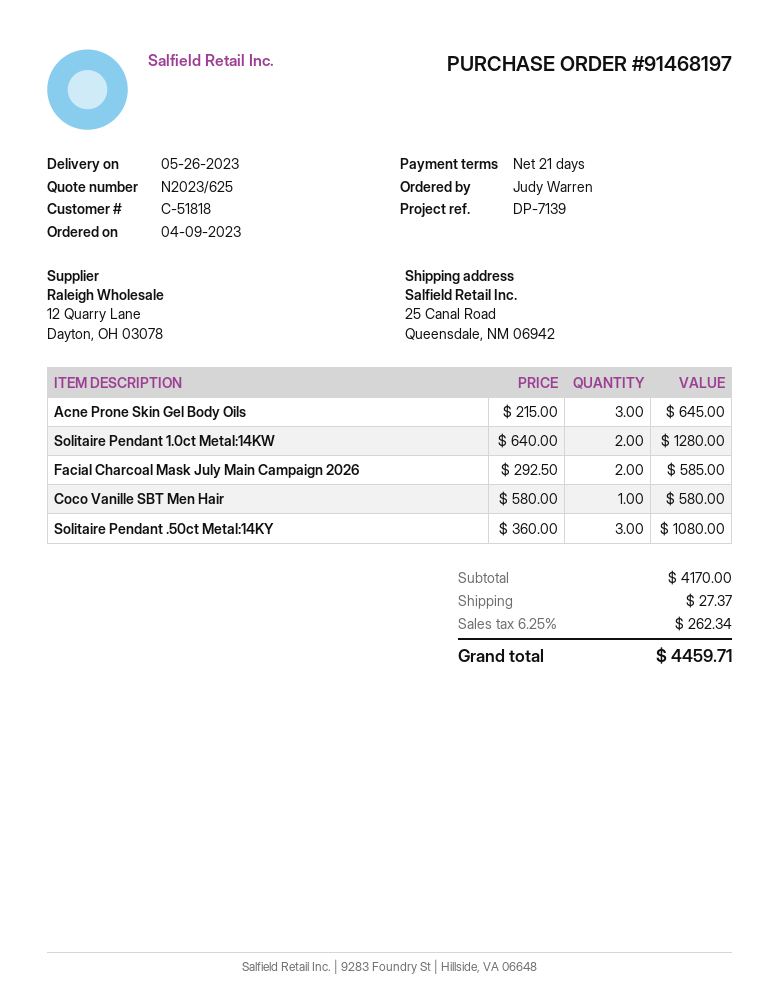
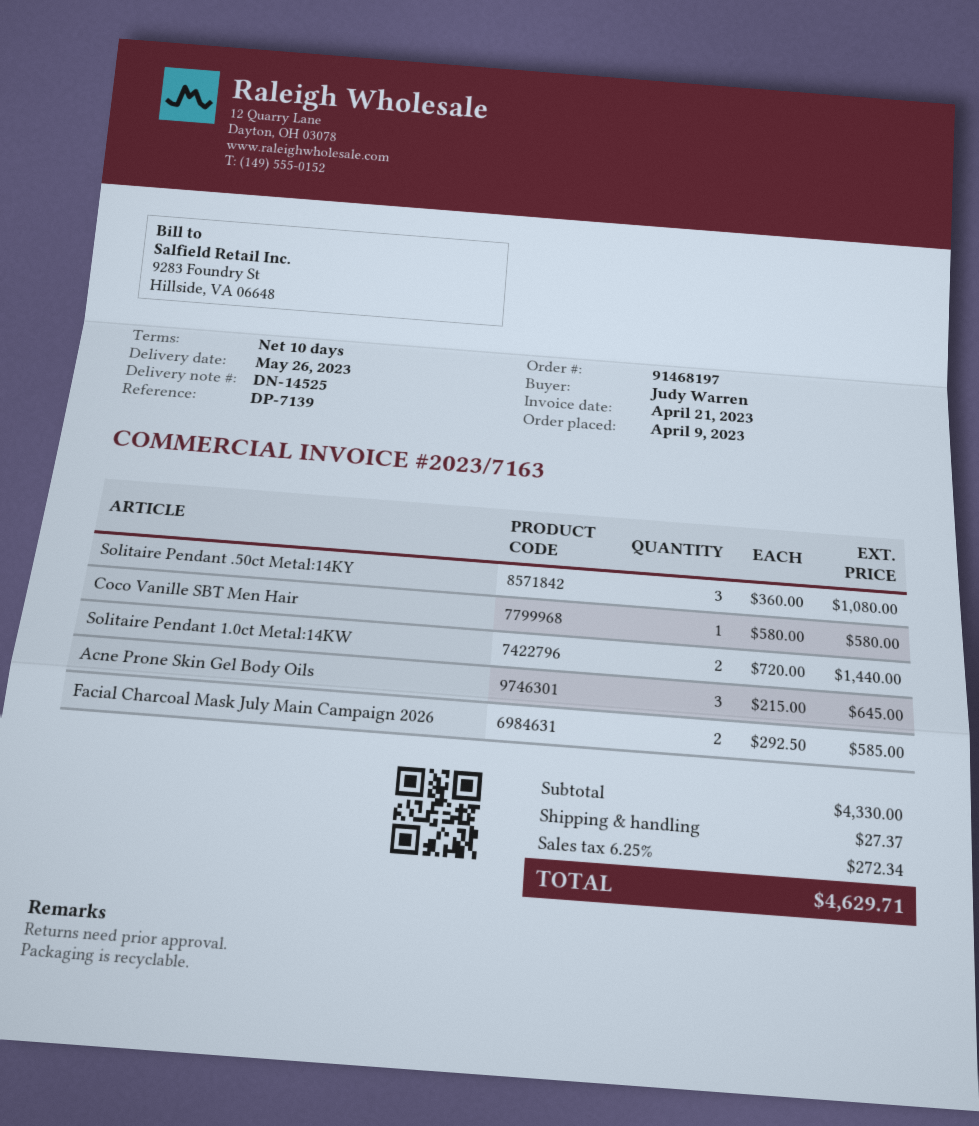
payment terms: 21 days -> 10 days
Solitaire Pendant 1.0ct Metal:14KW: 2 x 640.00 = 1280.00 -> 2 x 720.00 = 1440.00
subtotal: 4170.00 -> 4330.00
tax: 6.25% = 262.34 -> 6.25% = 272.34
total: 4459.71 -> 4629.71

